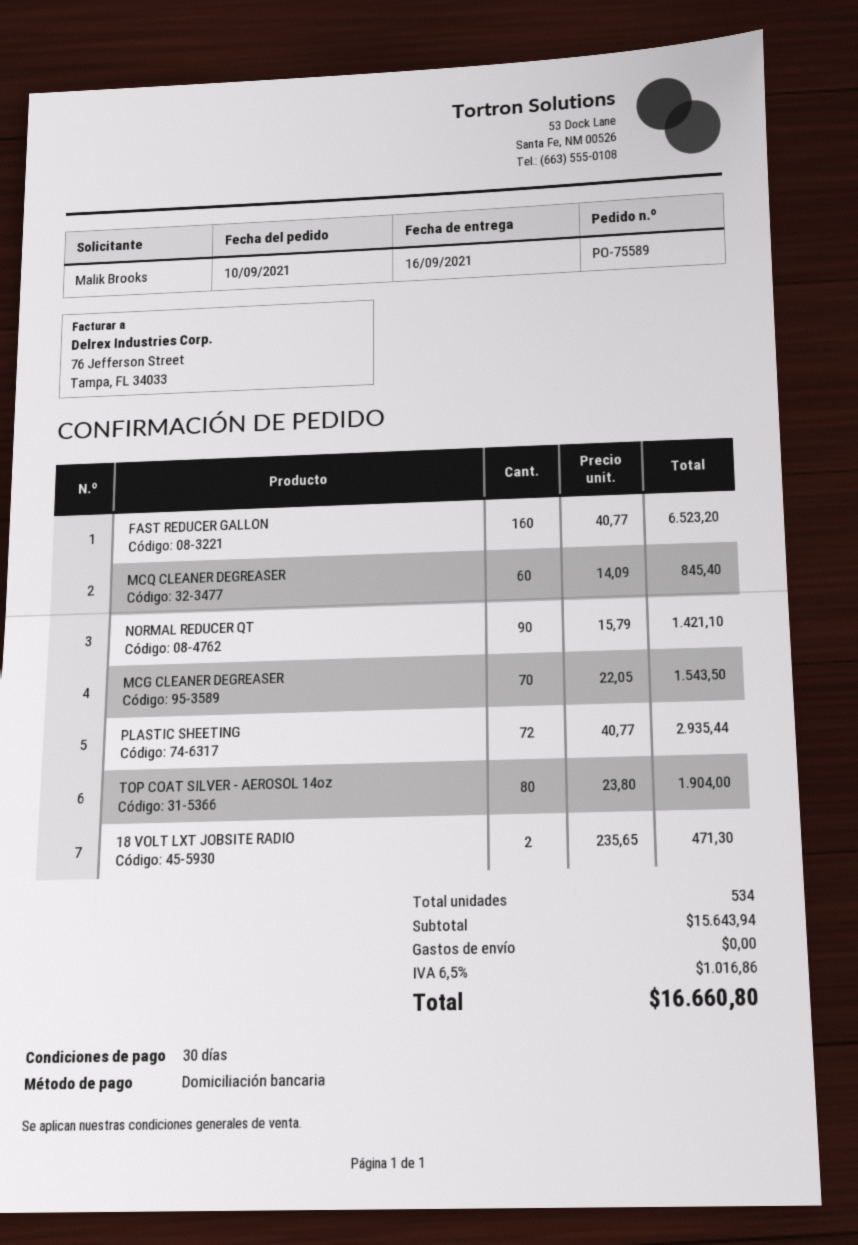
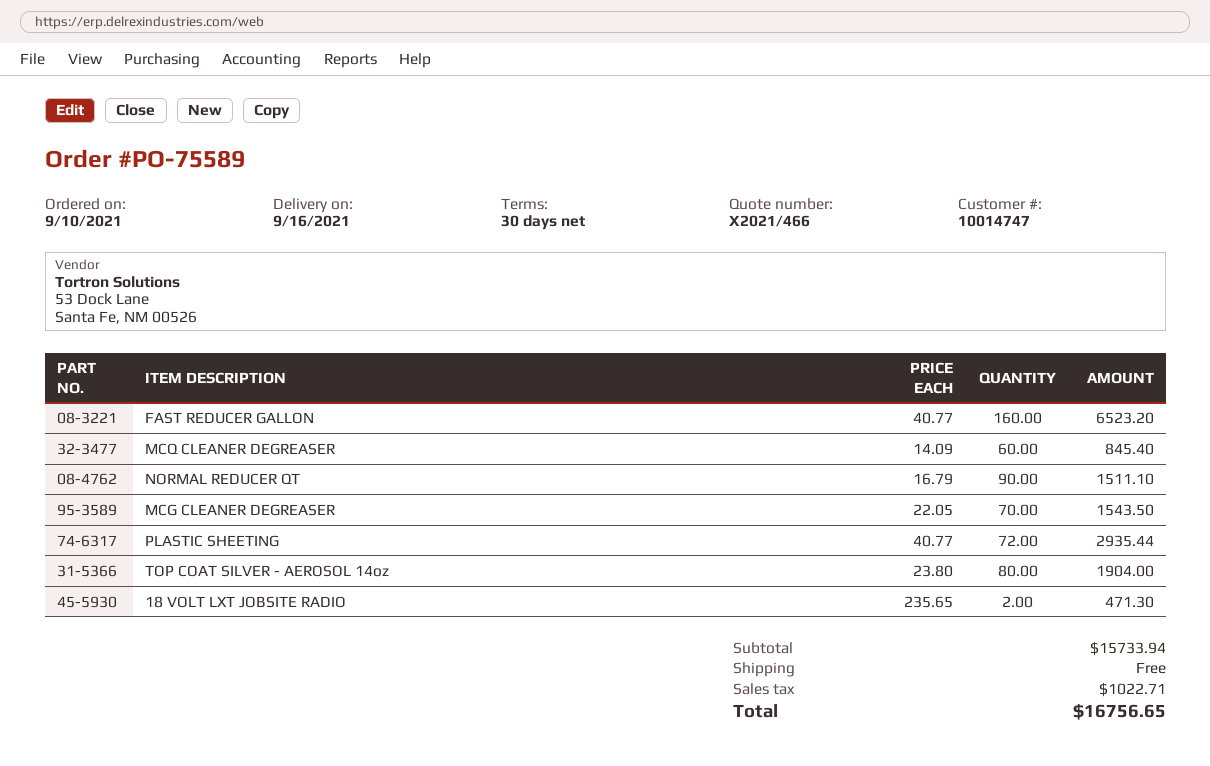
NORMAL REDUCER QT: 90 x 15.79 = 1421.10 -> 90 x 16.79 = 1511.10
subtotal: 15643.94 -> 15733.94
tax: 1016.86 -> 1022.71
total: 16660.80 -> 16756.65

